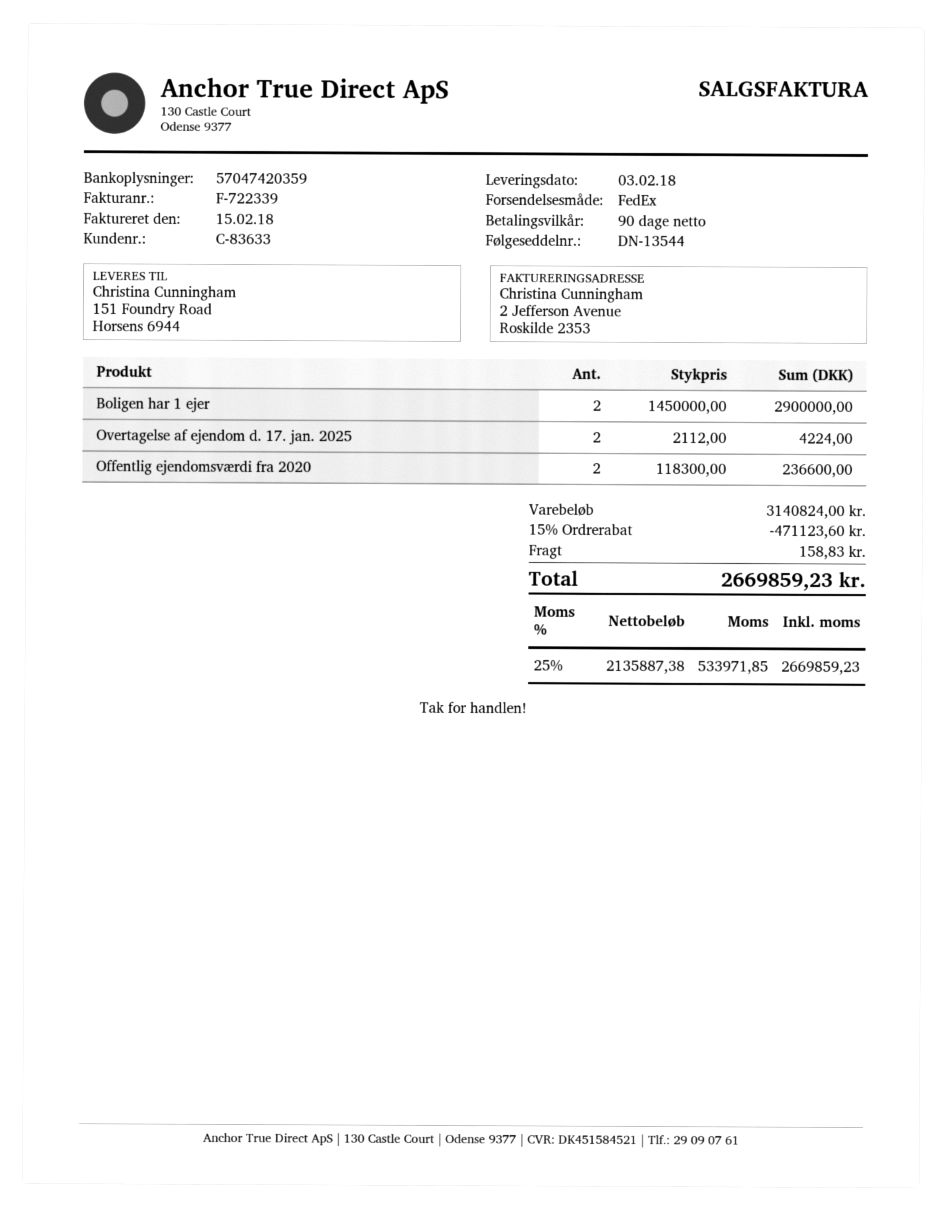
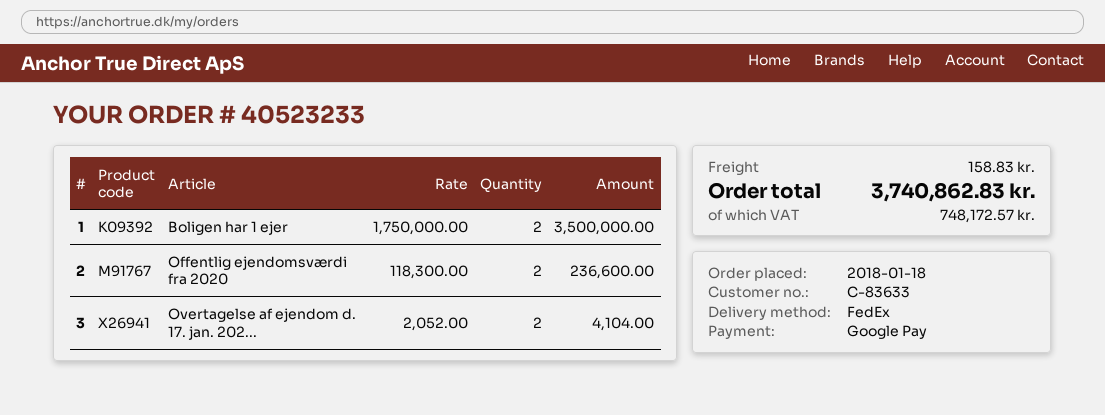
Boligen har 1 ejer: 2 x 1450000.00 = 2900000.00 -> 2 x 1750000.00 = 3500000.00
Overtagelse af ejendom d. 17. jan. 2025: 2 x 2112.00 = 4224.00 -> 2 x 2052.00 = 4104.00
discount: 15% = 471123.60 -> none
tax: 533971.85 -> 748172.57
total: 2669859.23 -> 3740862.83

